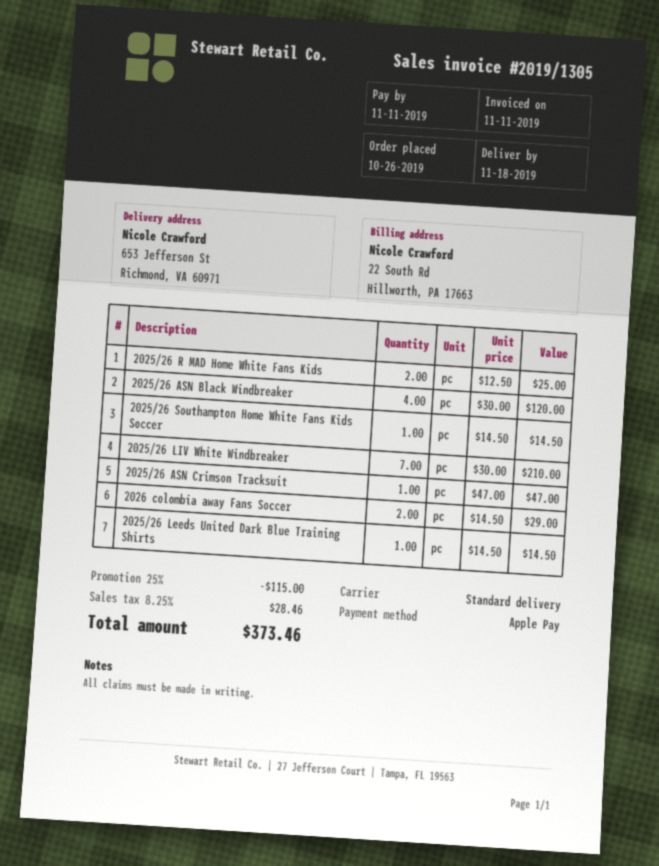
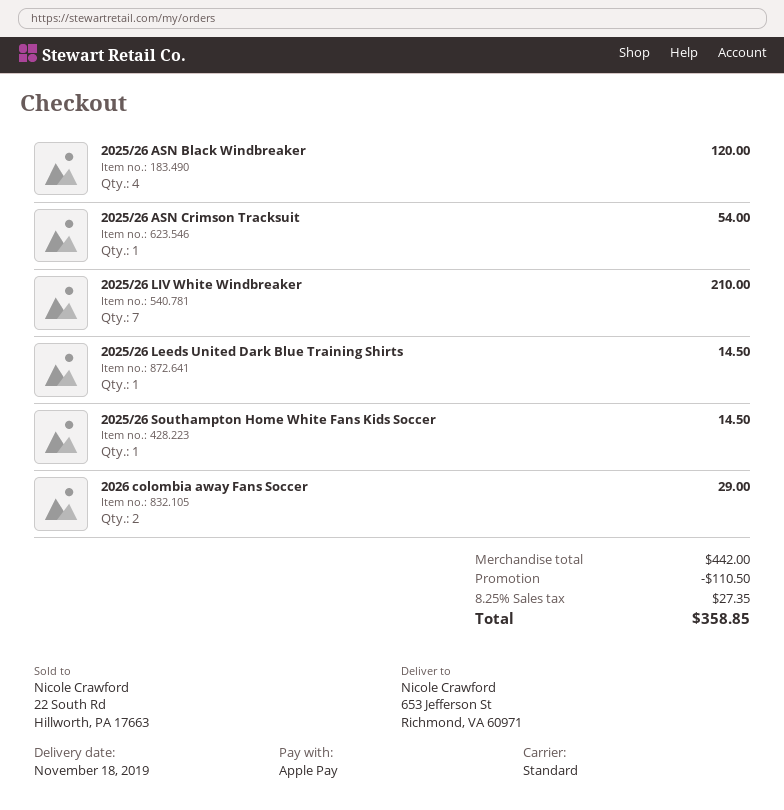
2025/26 R MAD Home White Fans Kids: 2 for 25.00 -> none
2025/26 ASN Crimson Tracksuit: 1 for 47.00 -> 1 for 54.00
discount: 115.00 -> 110.50
tax: 8.25% = 28.46 -> 8.25% = 27.35
total: 373.46 -> 358.85

